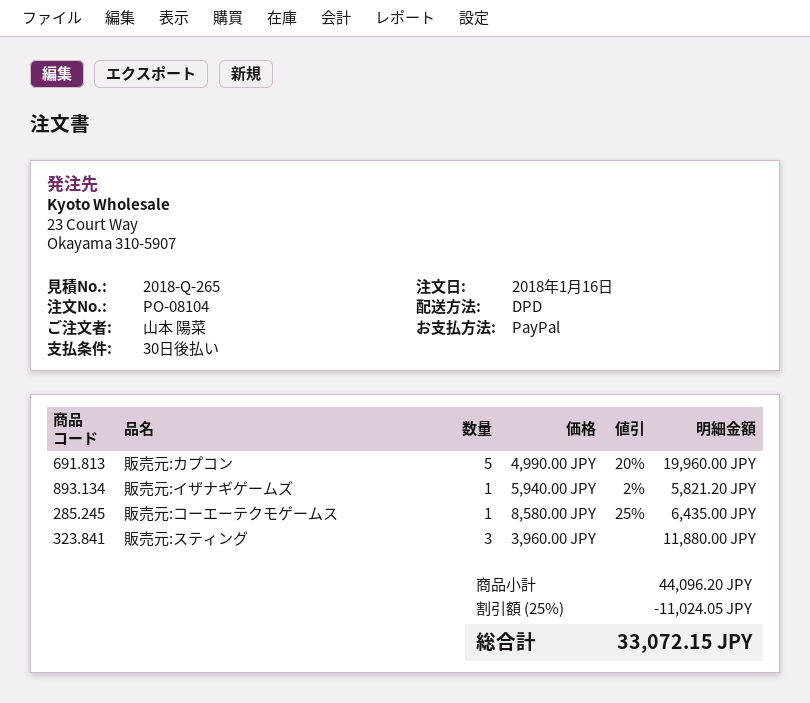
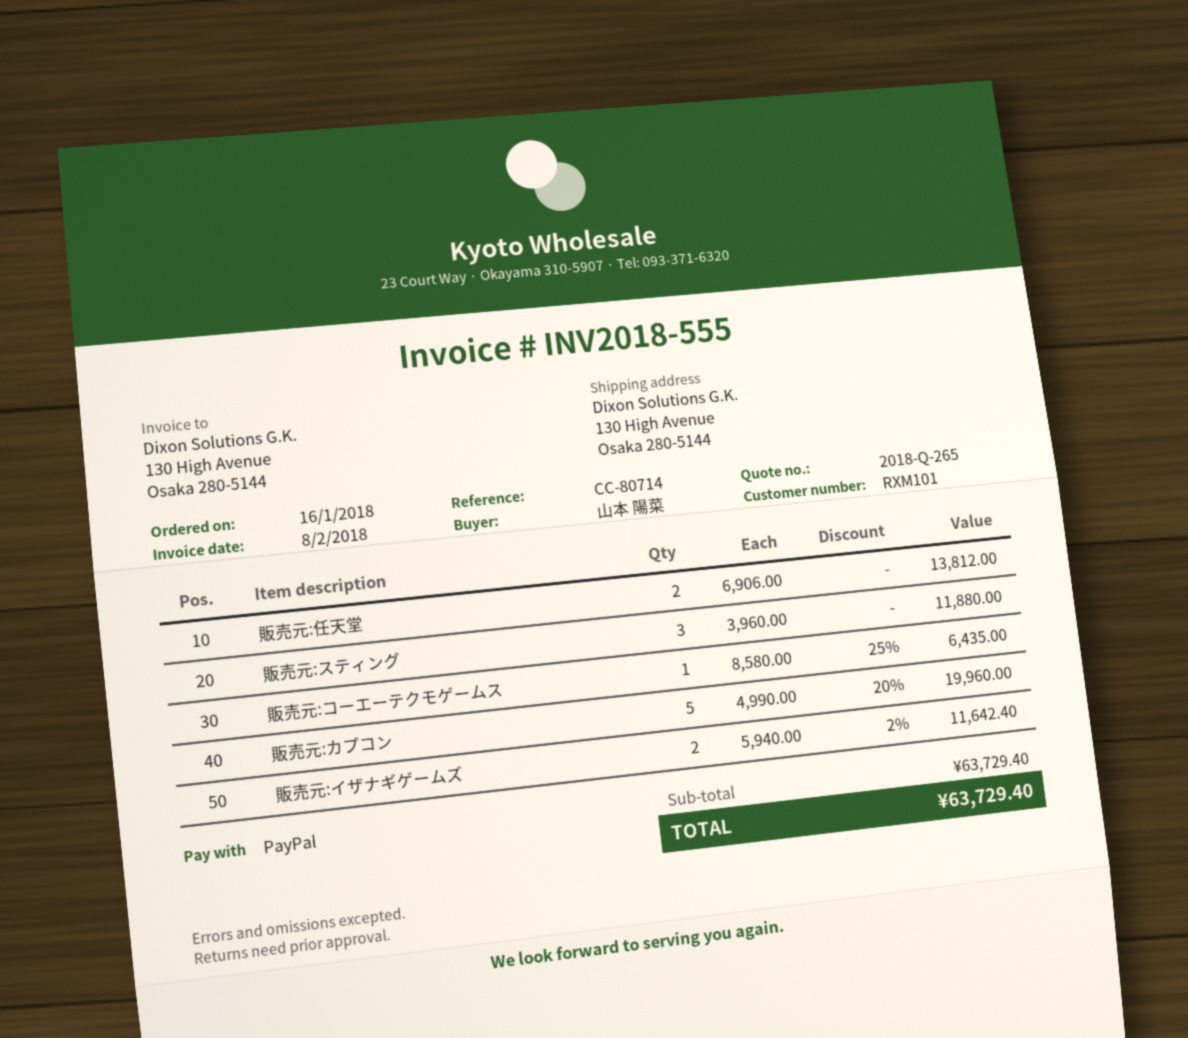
販売元:イザナギゲームズ: 1 x 5940.00 - 2% = 5821.20 -> 2 x 5940.00 - 2% = 11642.40
販売元:任天堂: none -> 2 x 6906.00 = 13812.00
subtotal: 44096.20 -> 63729.40
discount: 25% = 11024.05 -> none
total: 33072.15 -> 63729.40

